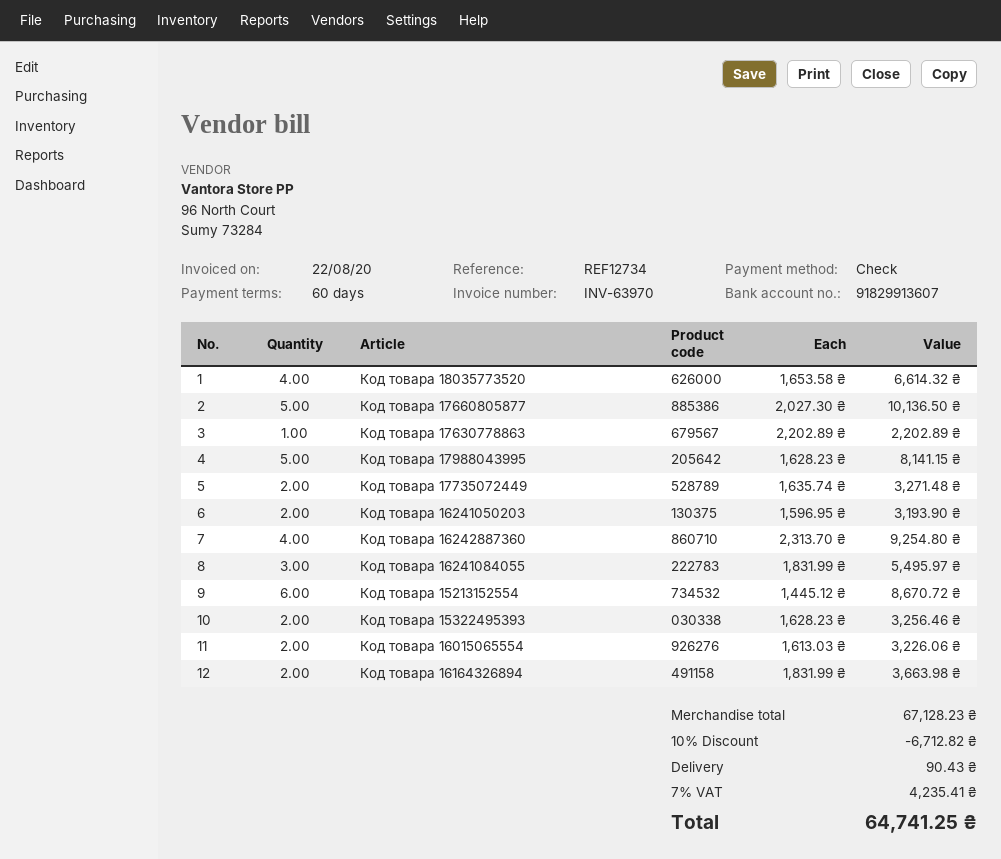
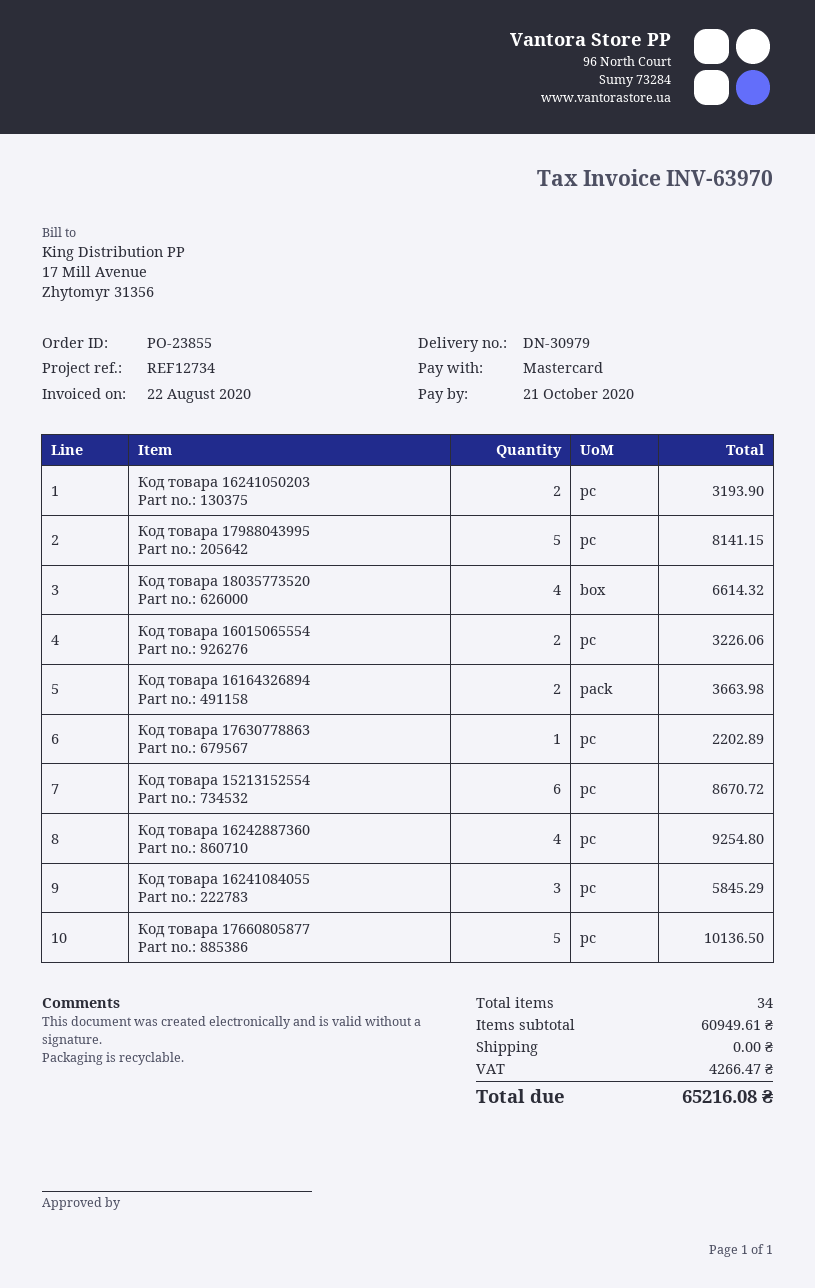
payment method: cheque -> Mastercard
Код товара 17735072449: 2 for 3271.48 -> none
Код товара 16241084055: 3 for 5495.97 -> 3 for 5845.29
Код товара 15322495393: 2 for 3256.46 -> none
subtotal: 67128.23 -> 60949.61
discount: 10% = 6712.82 -> none
shipping: 90.43 -> 0.00
tax: 4235.41 -> 4266.47
total: 64741.25 -> 65216.08

